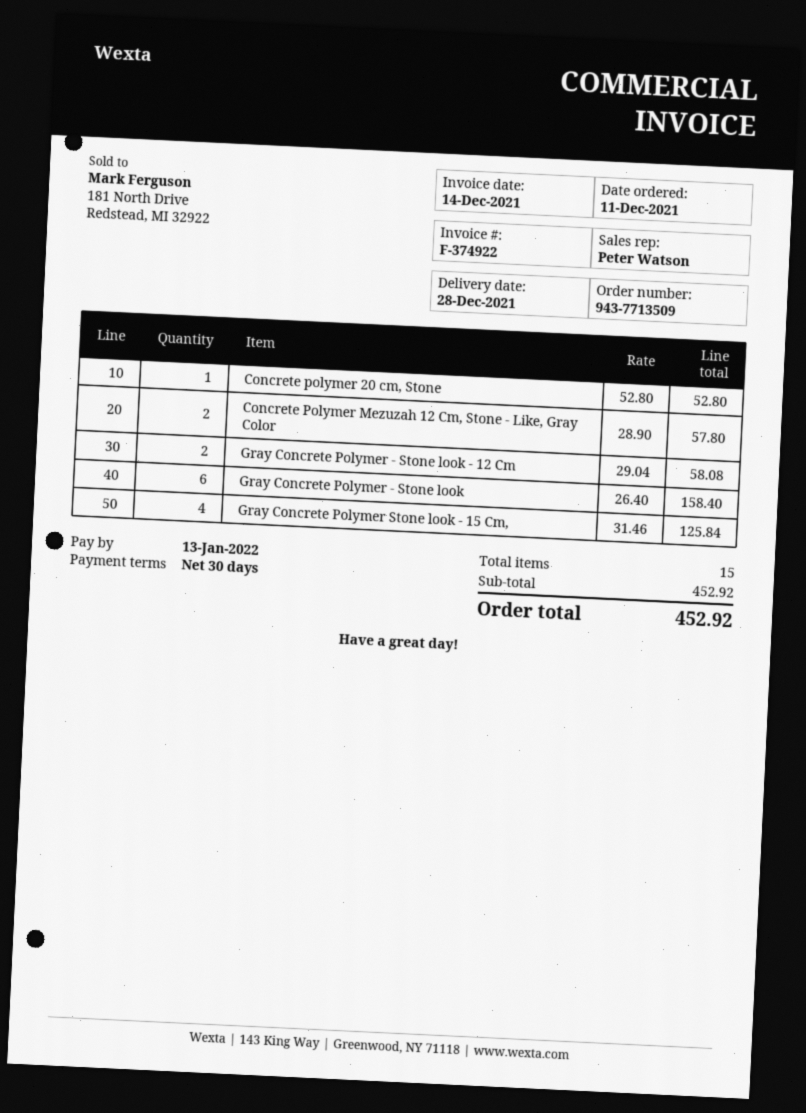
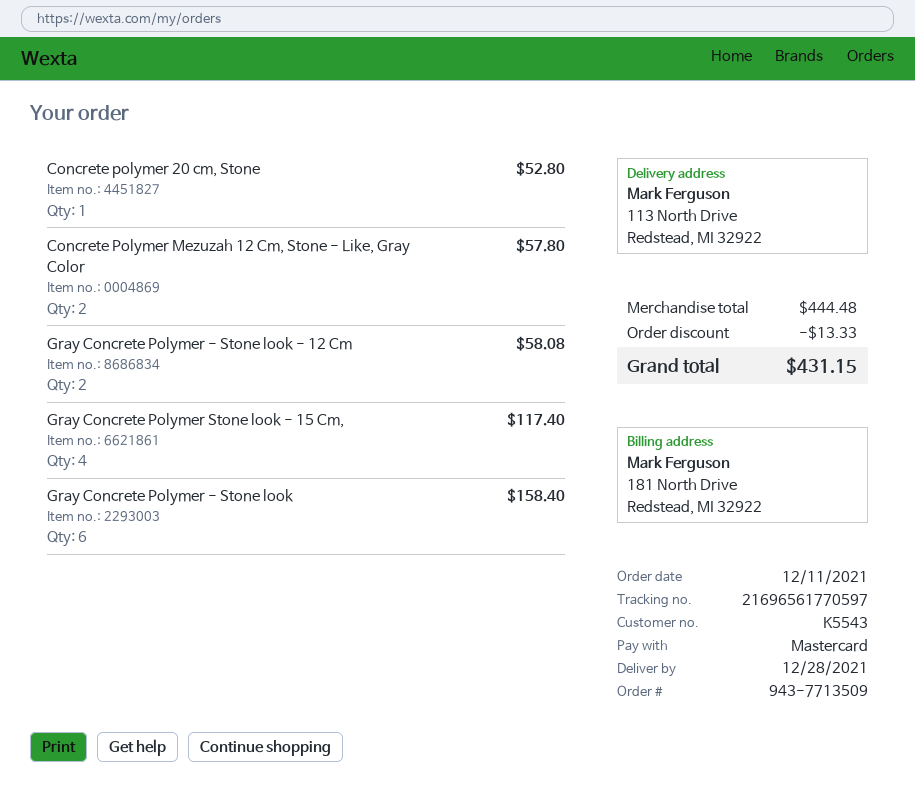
Gray Concrete Polymer Stone look - 15 Cm,: 4 for 125.84 -> 4 for 117.40
subtotal: 452.92 -> 444.48
discount: none -> 13.33
total: 452.92 -> 431.15

